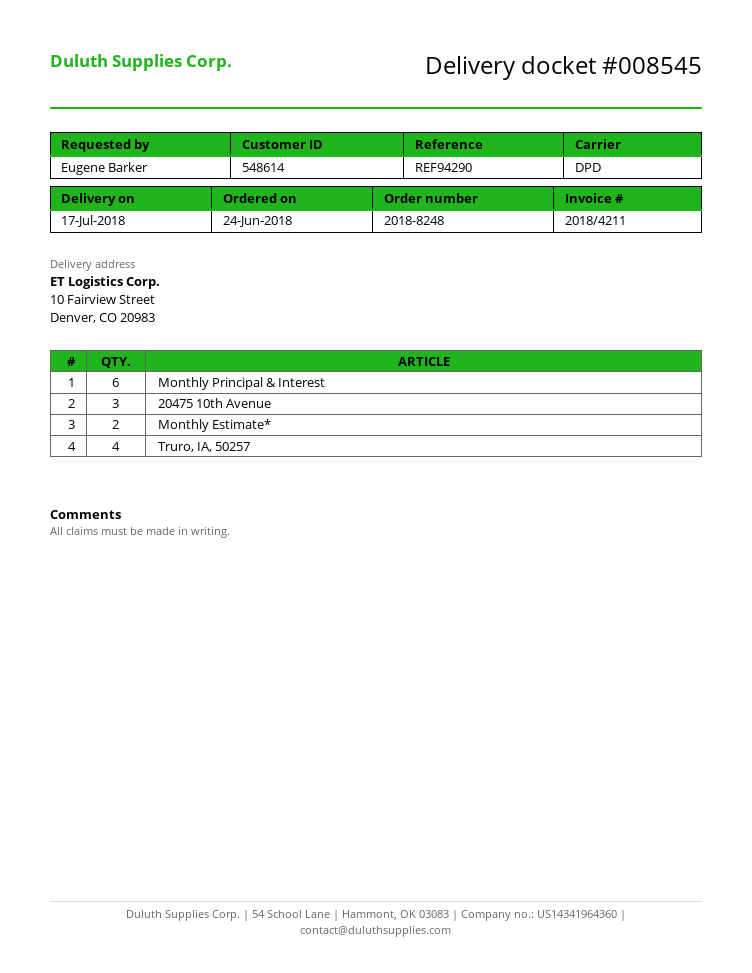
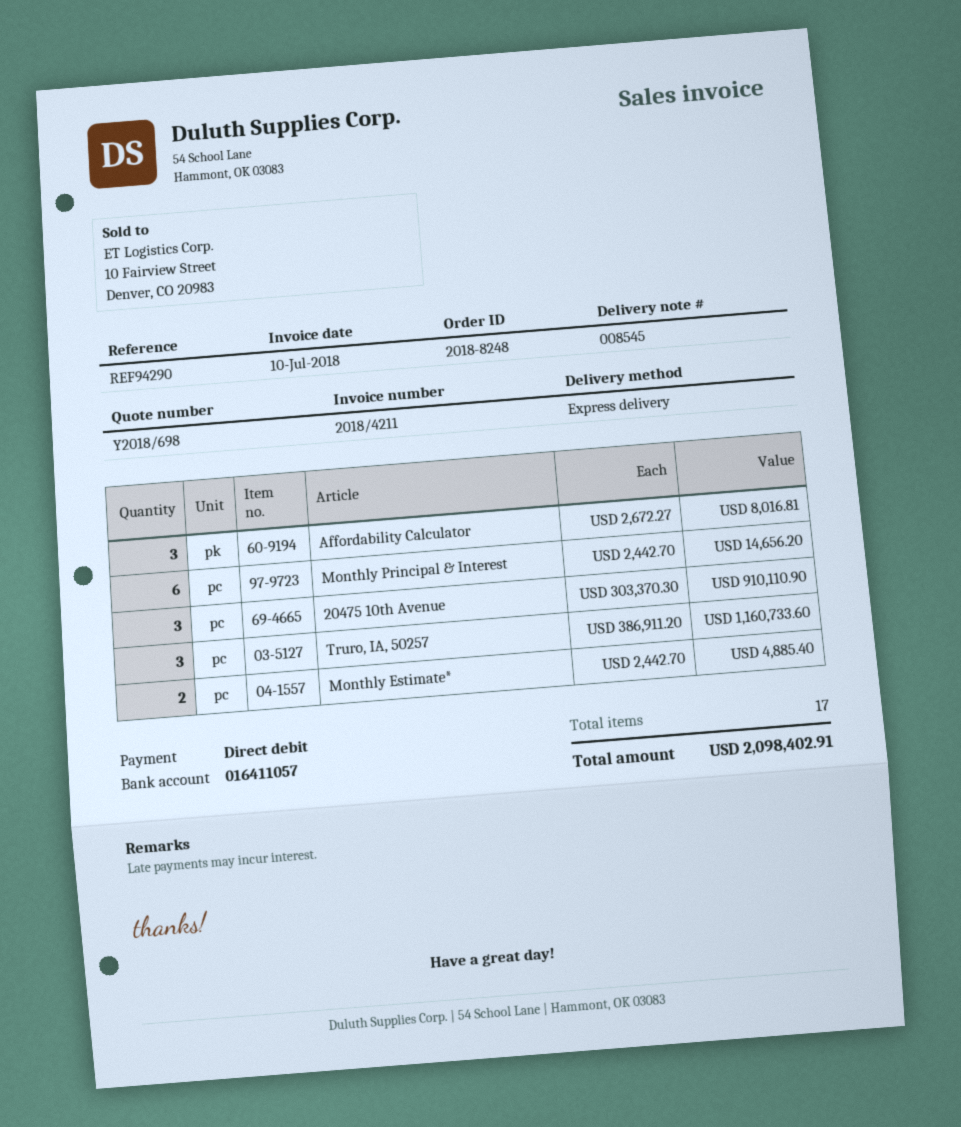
shipping method: DPD -> express
Truro, IA, 50257: 4 -> 3
Affordability Calculator: none -> 3

